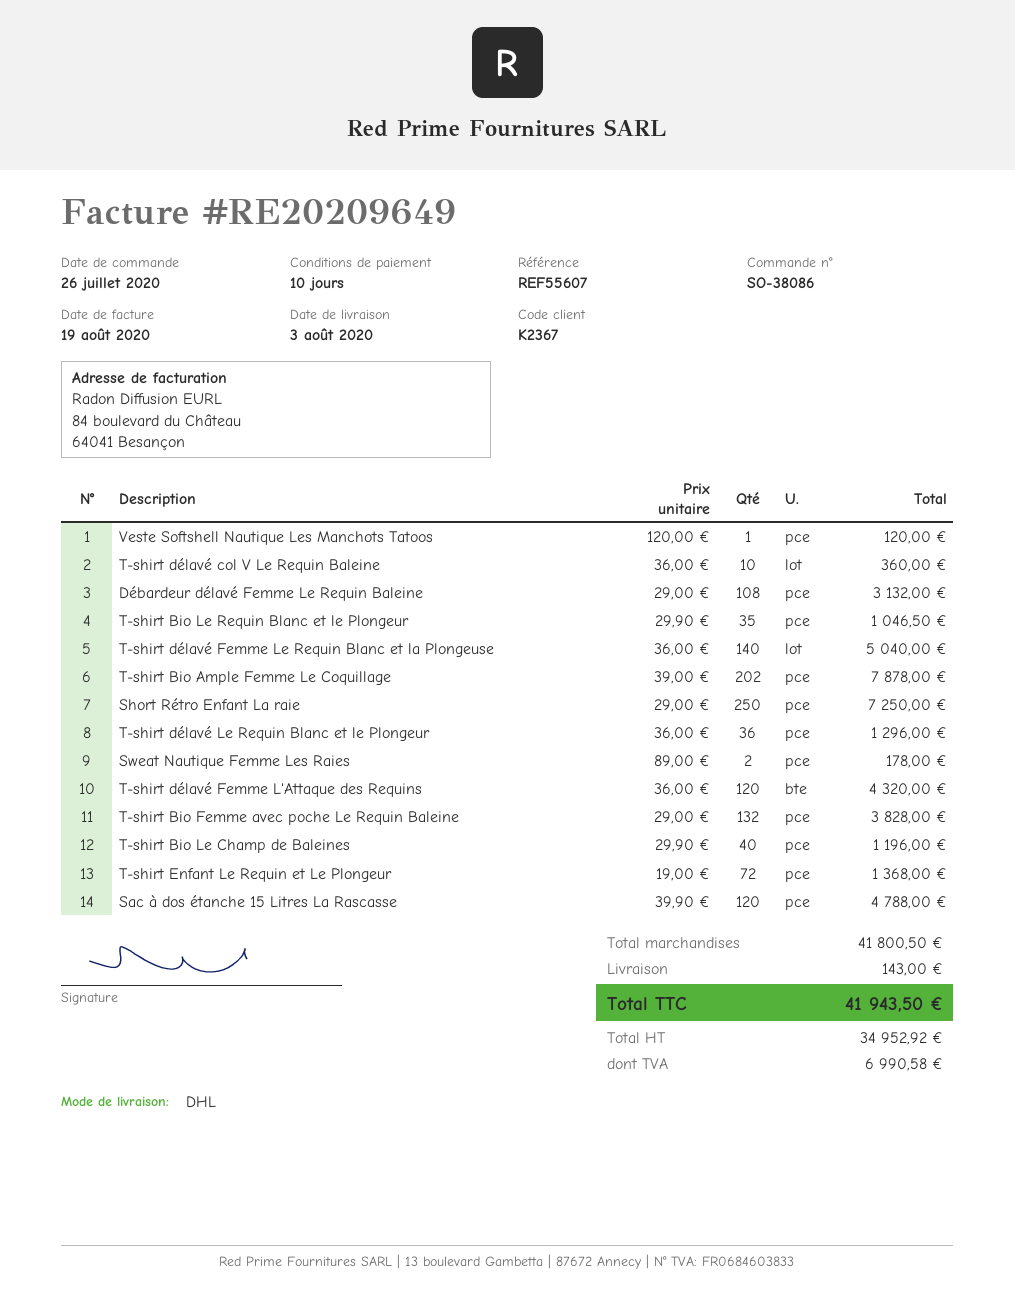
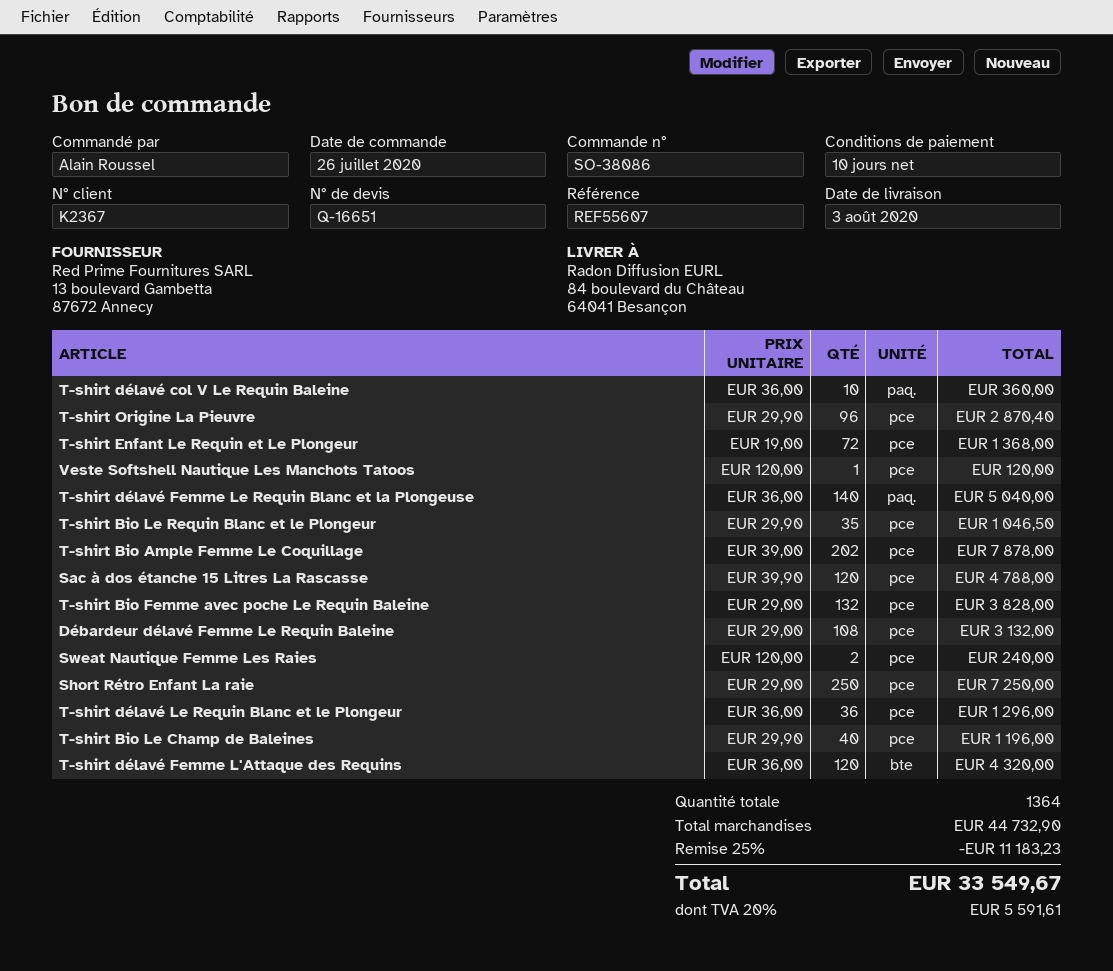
Sweat Nautique Femme Les Raies: 2 x 89.00 = 178.00 -> 2 x 120.00 = 240.00
T-shirt Origine La Pieuvre: none -> 96 x 29.90 = 2870.40
subtotal: 41800.50 -> 44732.90
discount: none -> 25% = 11183.23
shipping: 143.00 -> none
tax: 6990.58 -> 5591.61
total: 41943.50 -> 33549.67

